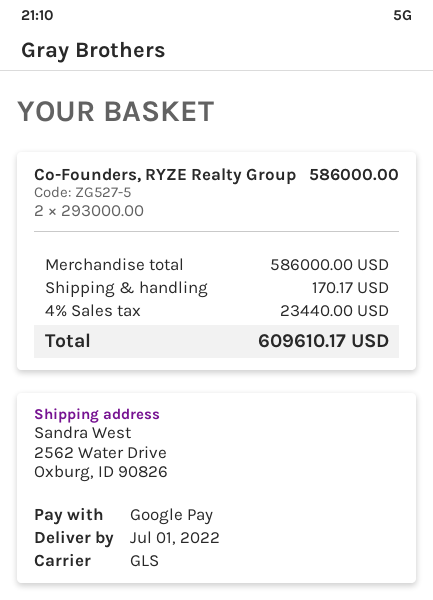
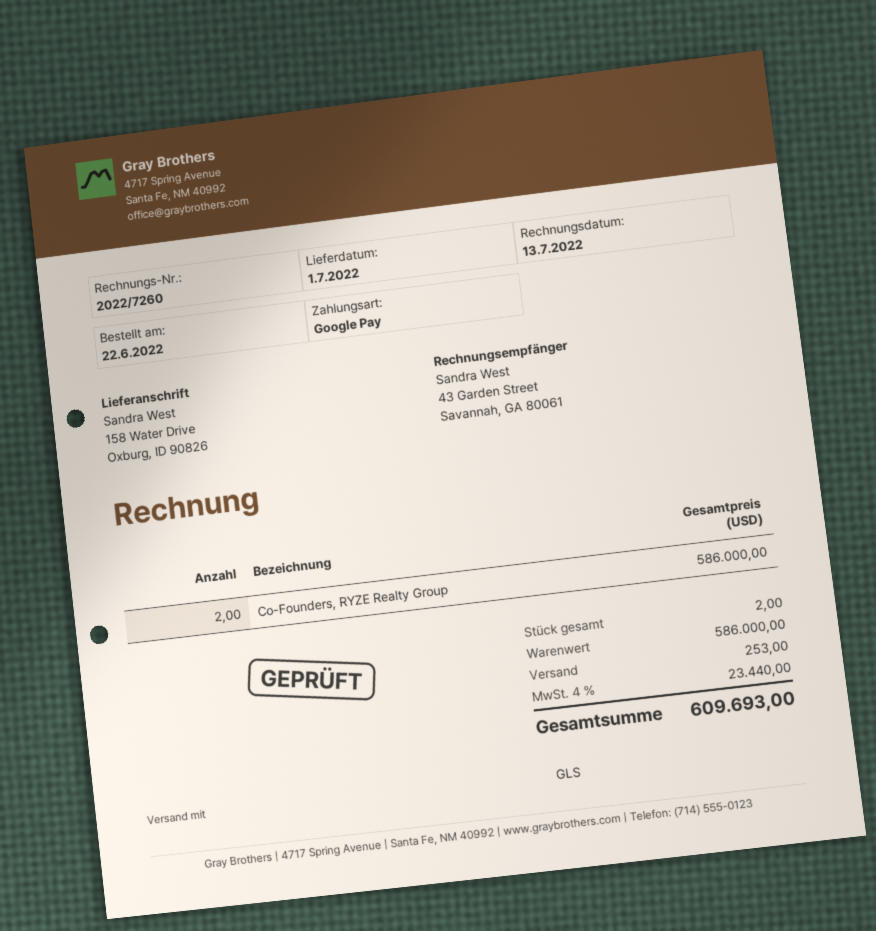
ship to: 2562 Water Drive, Oxburg, ID 90826 -> 158 Water Drive, Oxburg, ID 90826
shipping: 170.17 -> 253.00
total: 609610.17 -> 609693.00

